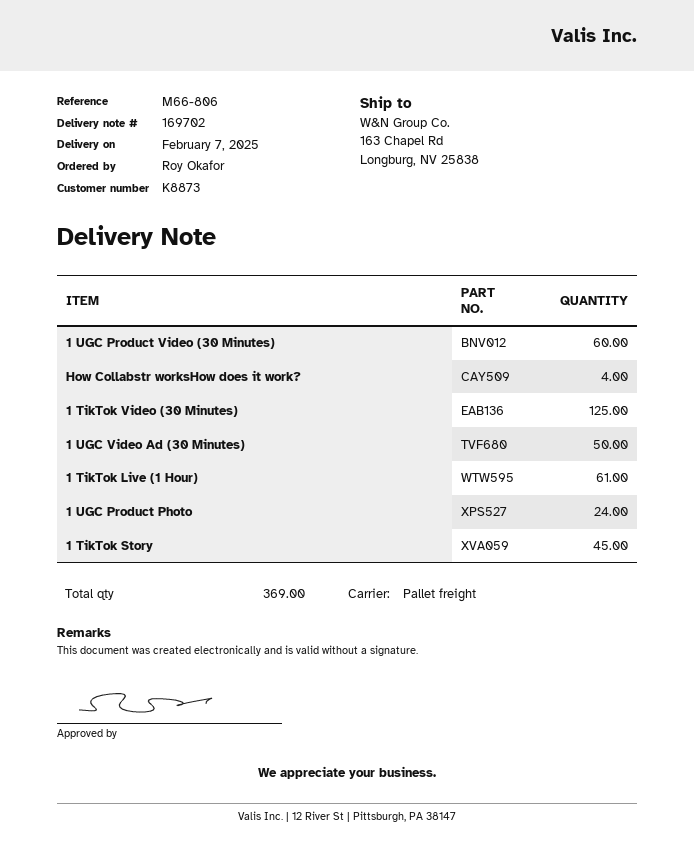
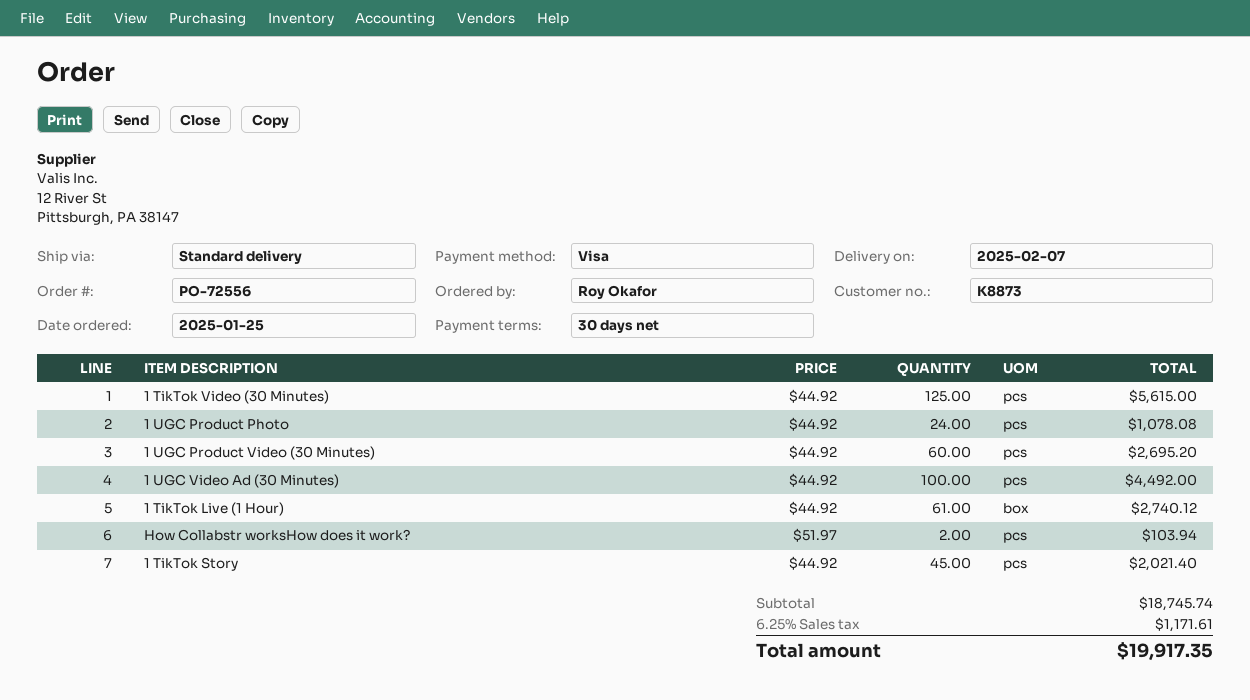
shipping method: pallet freight -> standard
How Collabstr worksHow does it work?: 4 -> 2
1 UGC Video Ad (30 Minutes): 50 -> 100

